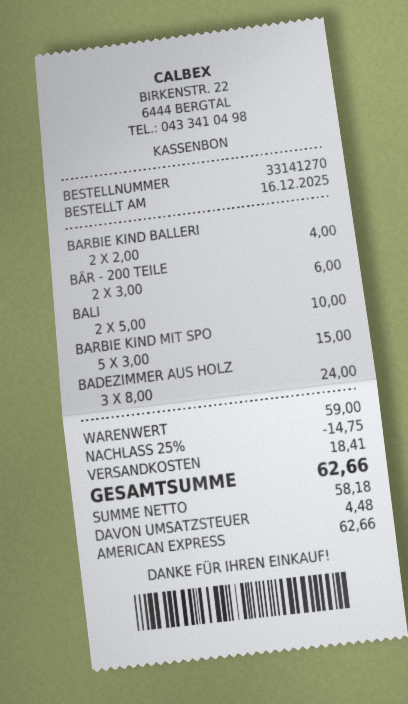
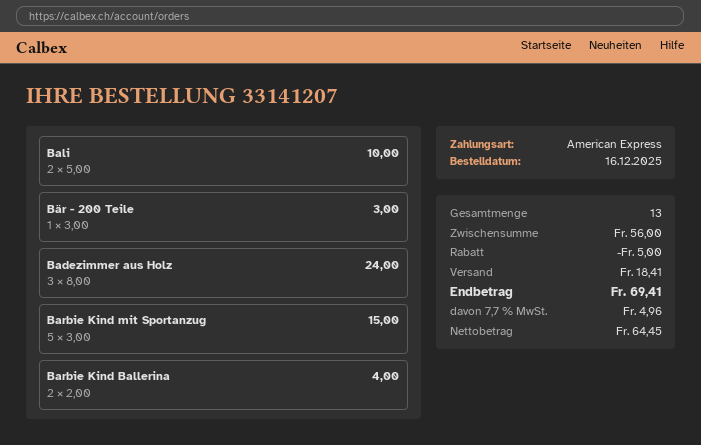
order number: 33141270 -> 33141207
BÄR - 200 TEILE: 2 x 3.00 = 6.00 -> 1 x 3.00 = 3.00
subtotal: 59.00 -> 56.00
discount: 14.75 -> 5.00
net: 58.18 -> 64.45
tax: 4.48 -> 4.96
total: 62.66 -> 69.41

